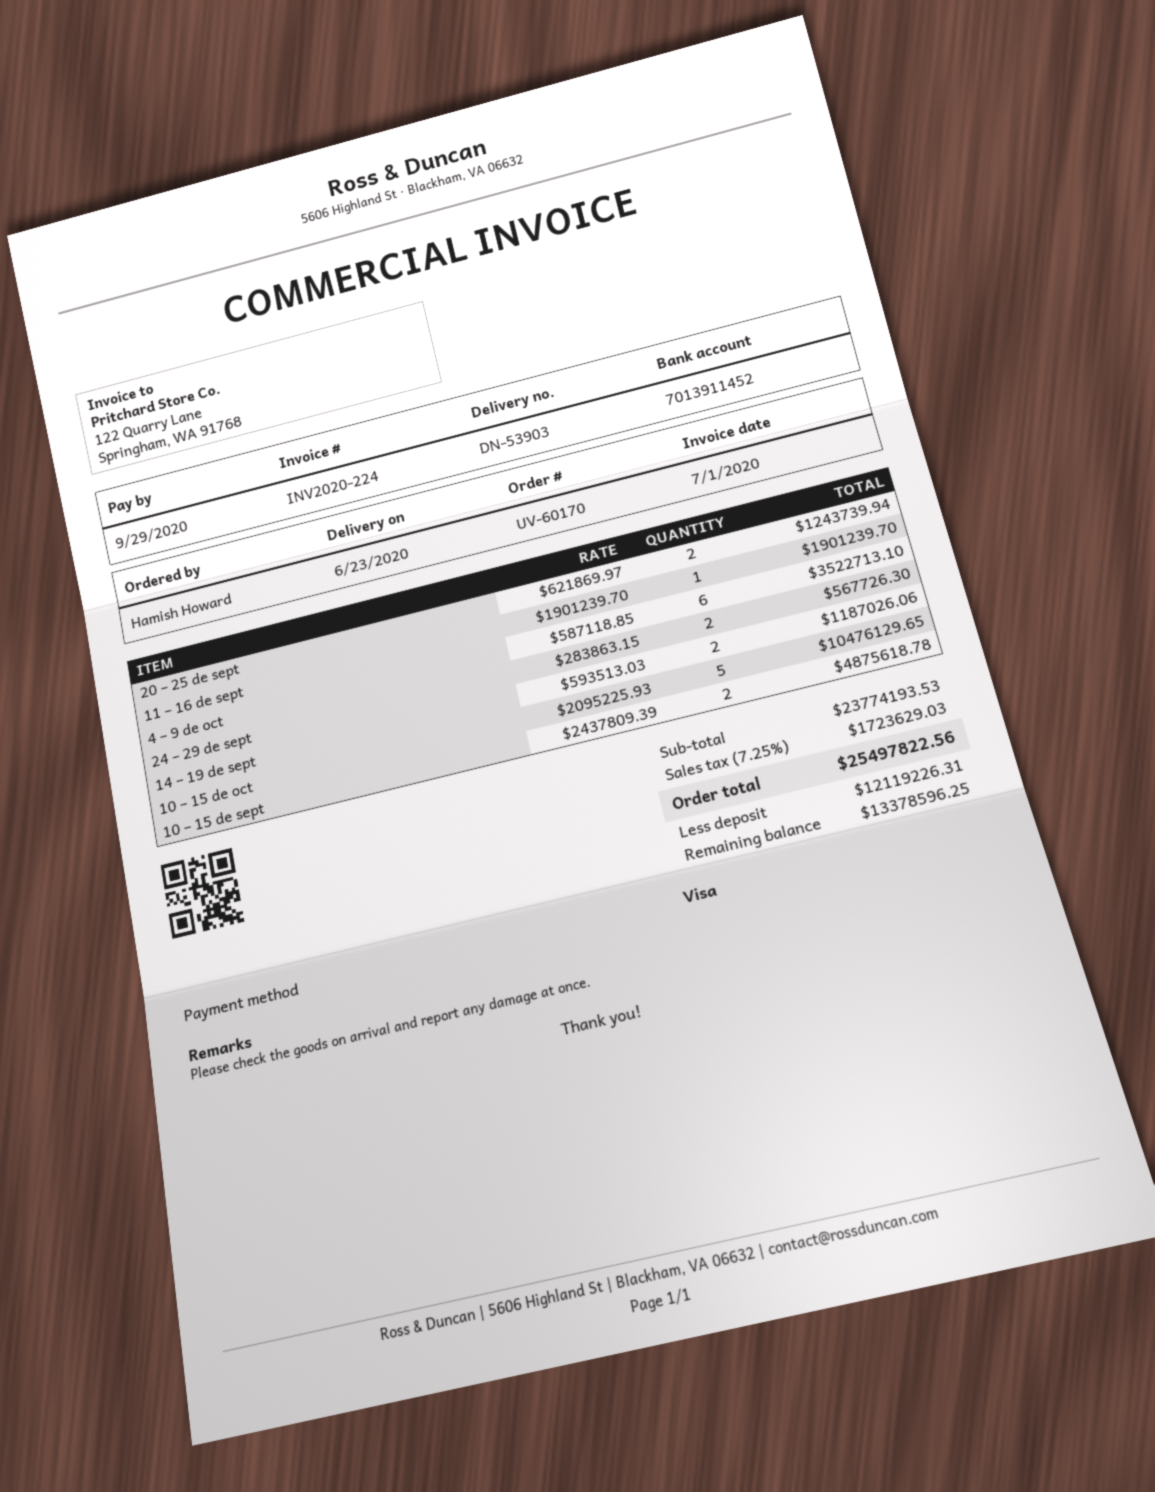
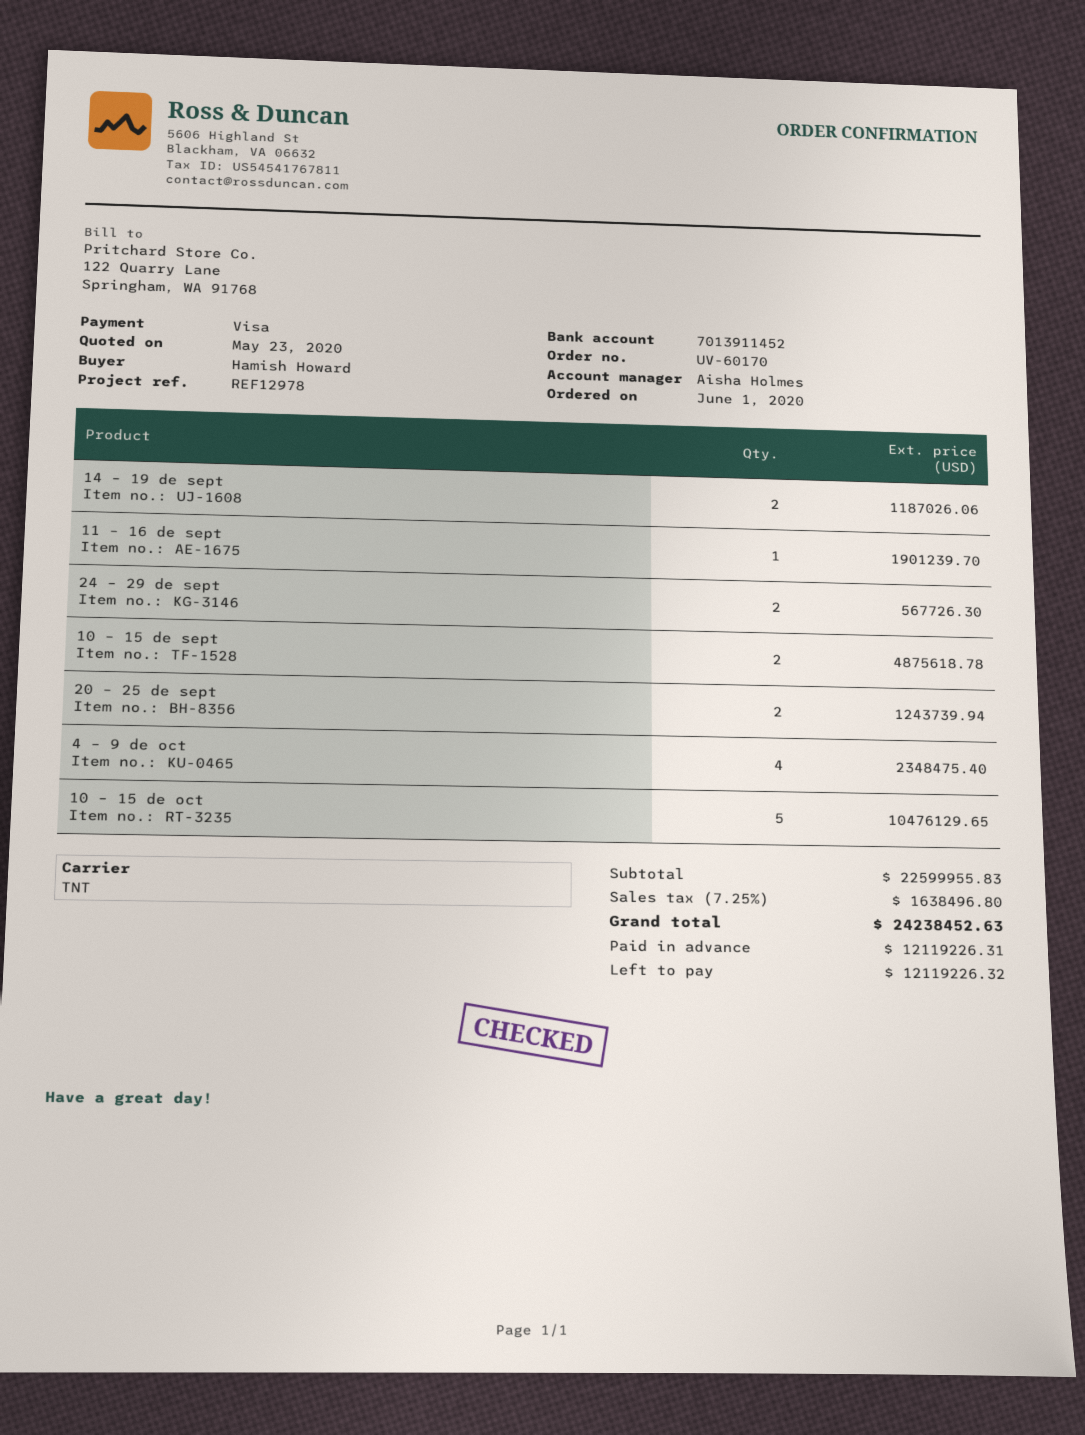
4 – 9 de oct: 6 for 3522713.10 -> 4 for 2348475.40
subtotal: 23774193.53 -> 22599955.83
tax: 7.25% = 1723629.03 -> 7.25% = 1638496.80
total: 25497822.56 -> 24238452.63
balance: 13378596.25 -> 12119226.32

